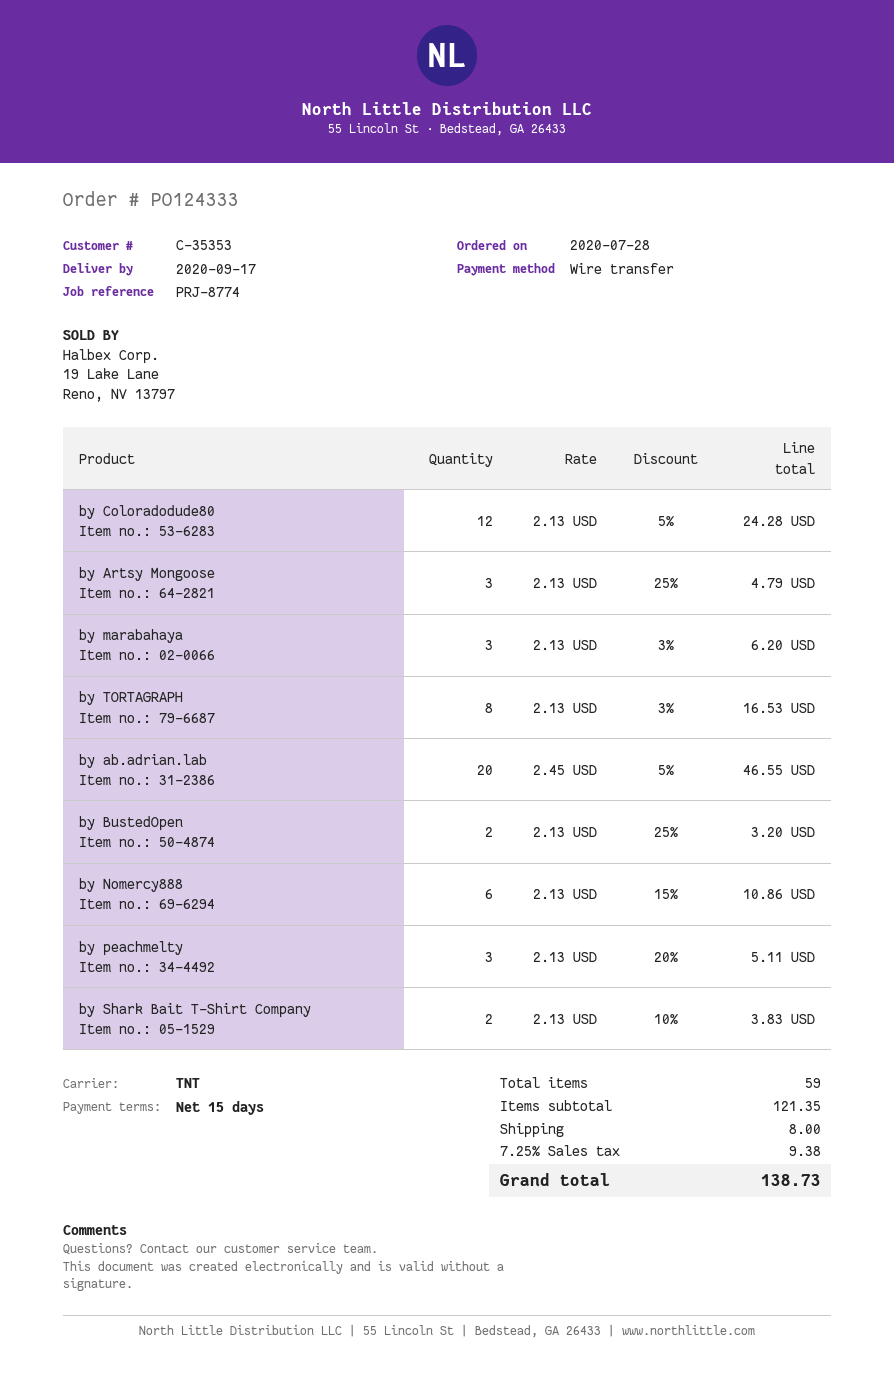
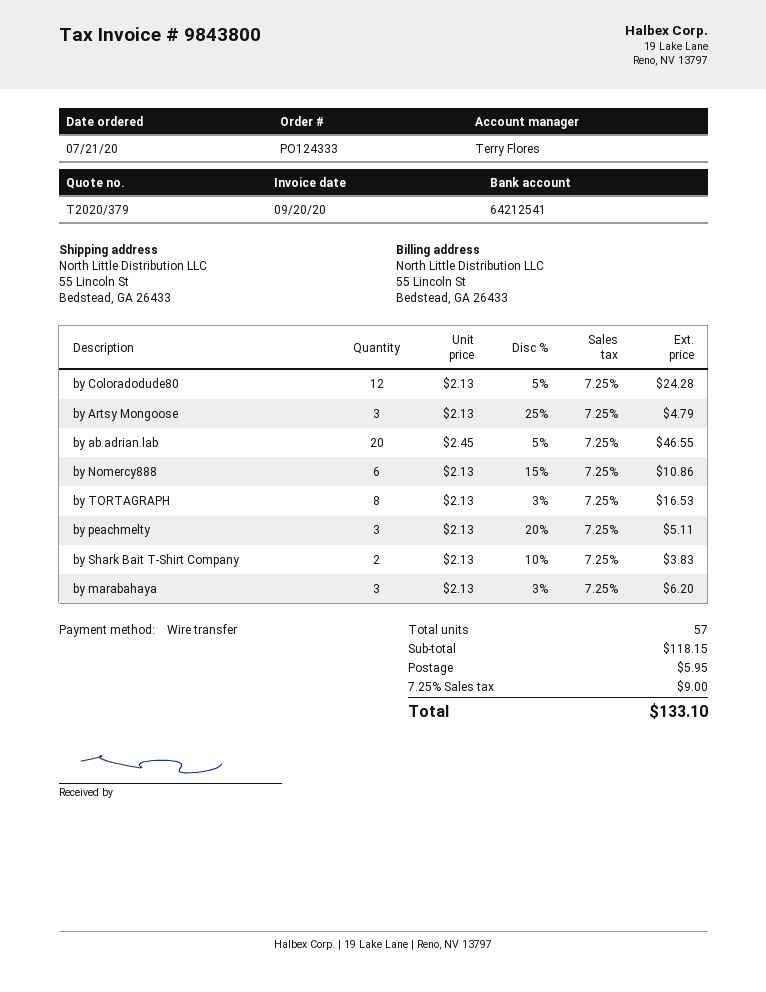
order date: 2020-07-28 -> 2020-07-21
by BustedOpen: 2 x 2.13 - 25% = 3.20 -> none
total quantity: 59 -> 57
subtotal: 121.35 -> 118.15
shipping: 8.00 -> 5.95
tax: 7.25% = 9.38 -> 7.25% = 9.00
total: 138.73 -> 133.10

